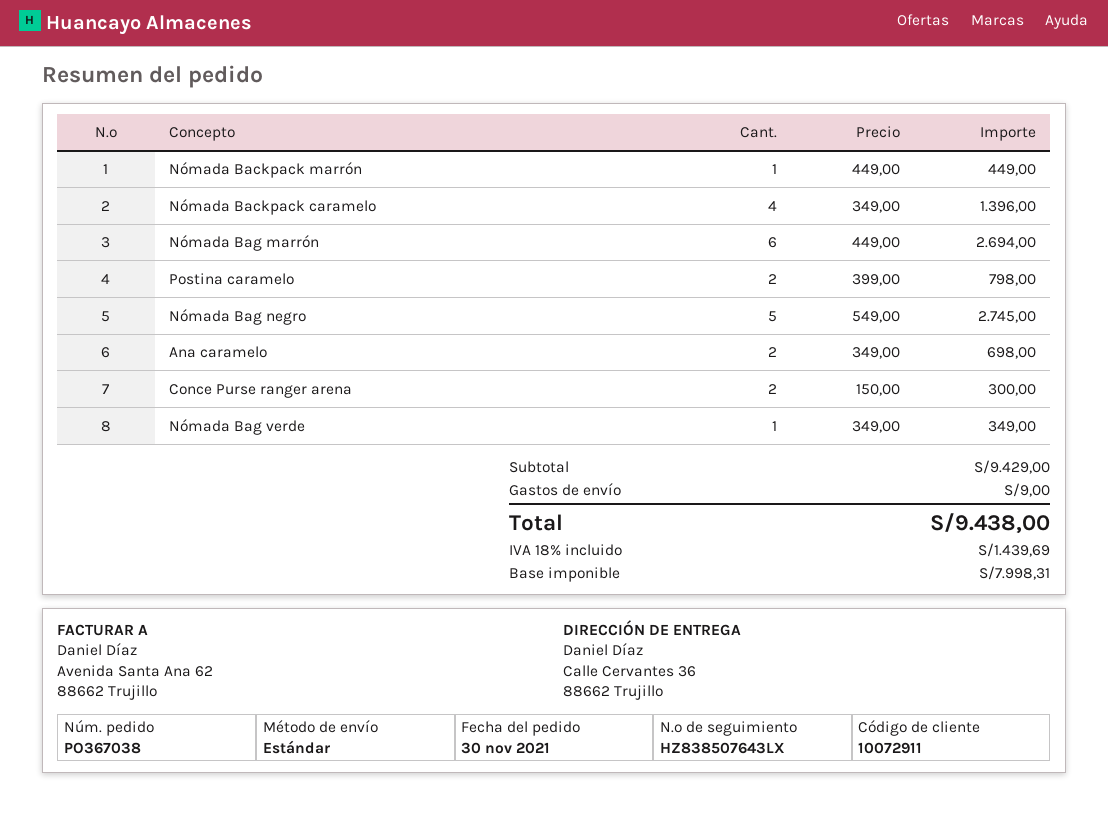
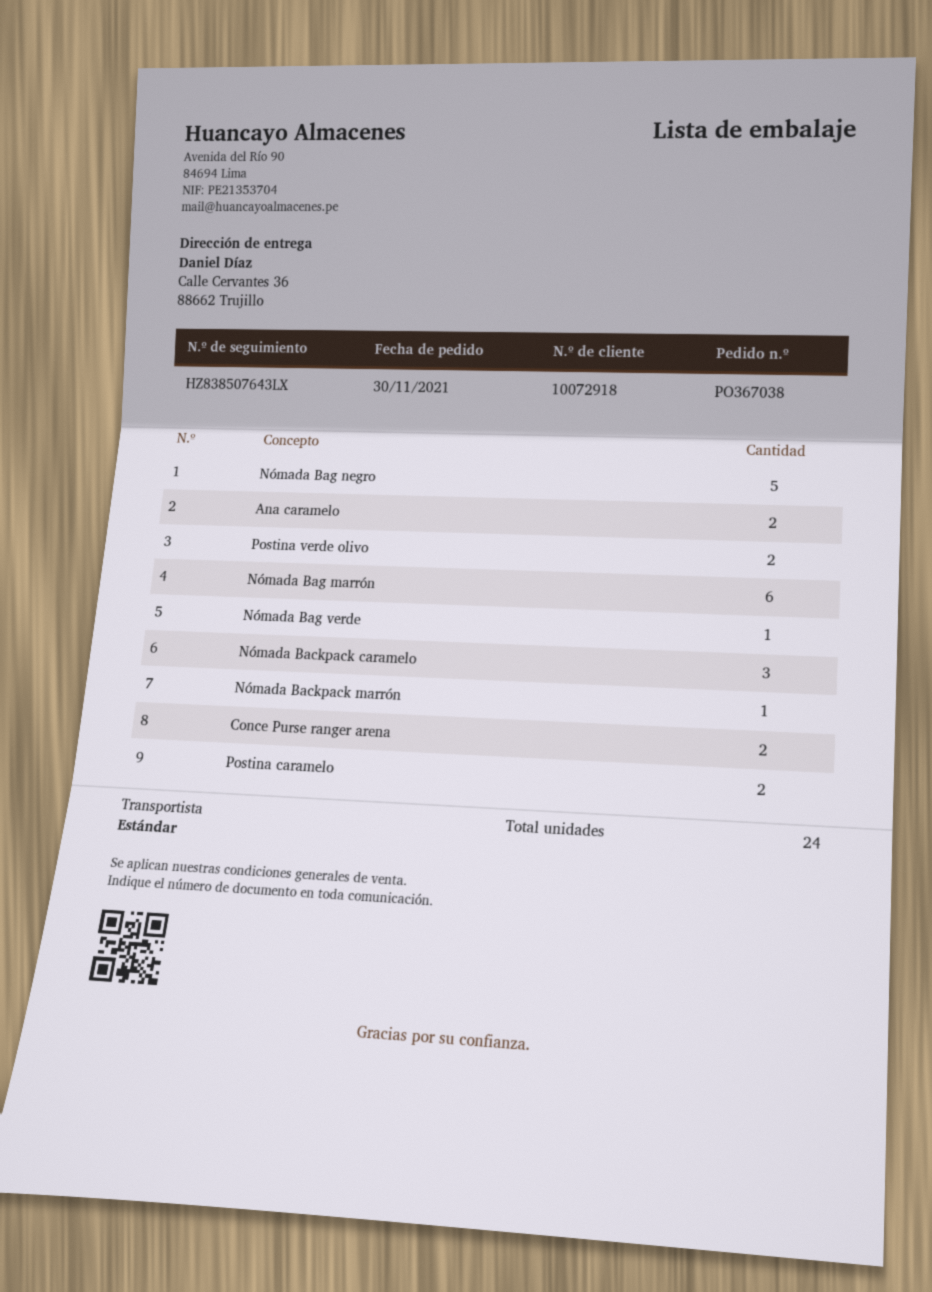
customer number: 10072911 -> 10072918
Nómada Backpack caramelo: 4 -> 3
Postina verde olivo: none -> 2

